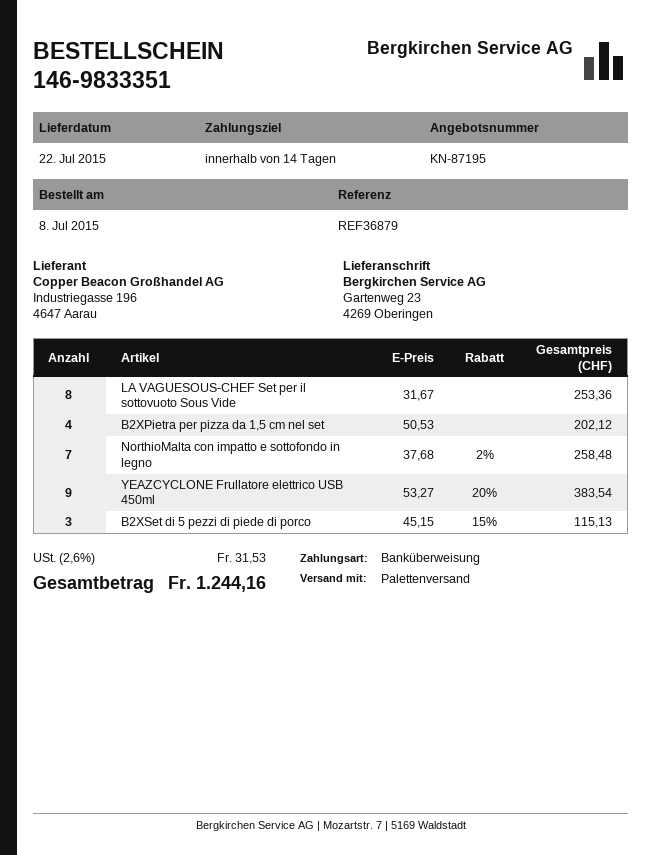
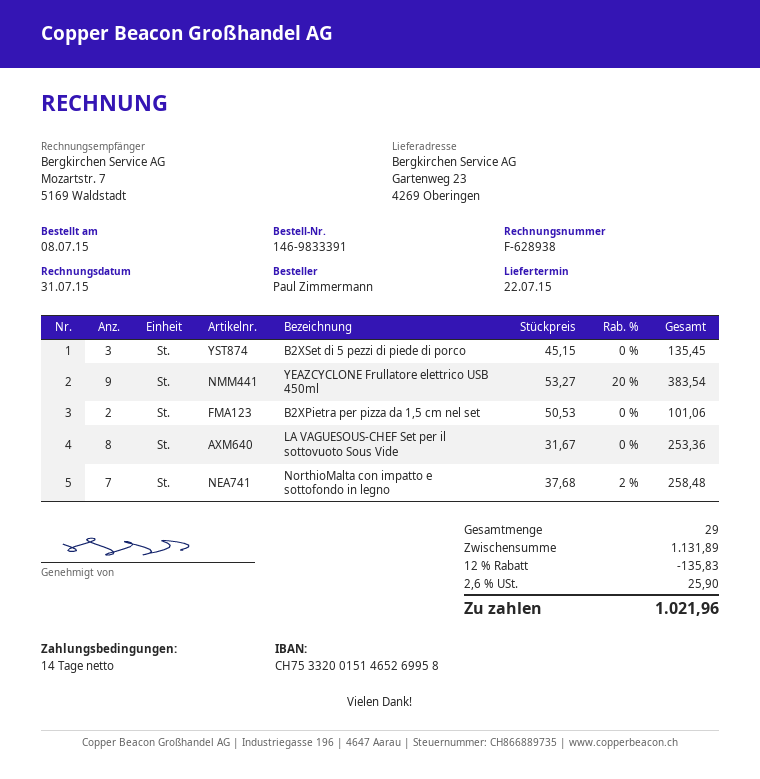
order number: 146-9833351 -> 146-9833391
B2XPietra per pizza da 1,5 cm nel set: 4 x 50.53 = 202.12 -> 2 x 50.53 = 101.06
B2XSet di 5 pezzi di piede di porco: 3 x 45.15 - 15% = 115.13 -> 3 x 45.15 = 135.45
discount: none -> 12% = 135.83
tax: 2.6% = 31.53 -> 2.6% = 25.90
total: 1244.16 -> 1021.96

